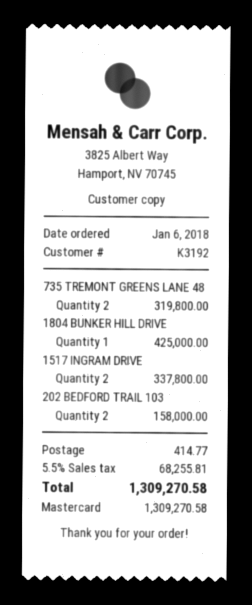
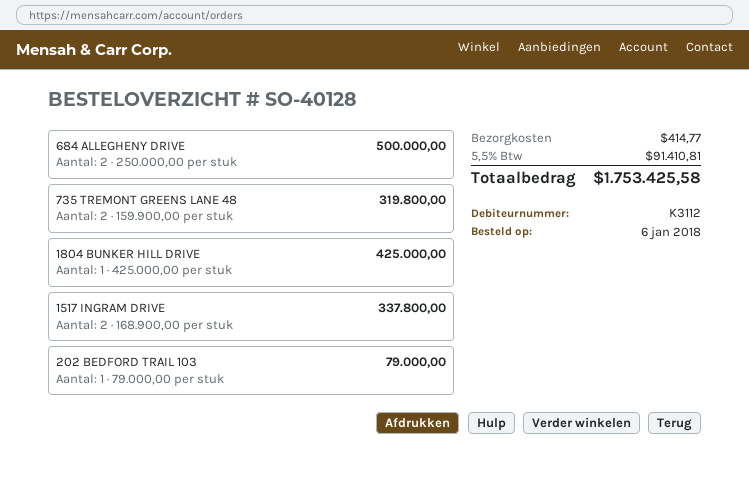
customer number: K3192 -> K3112
202 BEDFORD TRAIL 103: 2 for 158000.00 -> 1 for 79000.00
684 ALLEGHENY DRIVE: none -> 2 for 500000.00
tax: 5.5% = 68255.81 -> 5.5% = 91410.81
total: 1309270.58 -> 1753425.58

